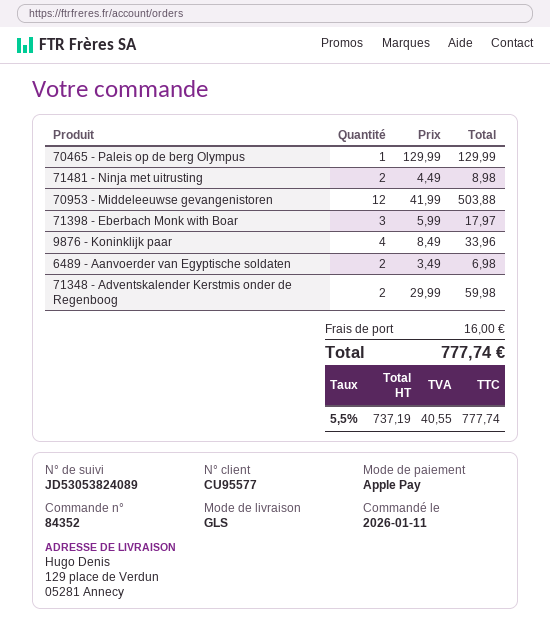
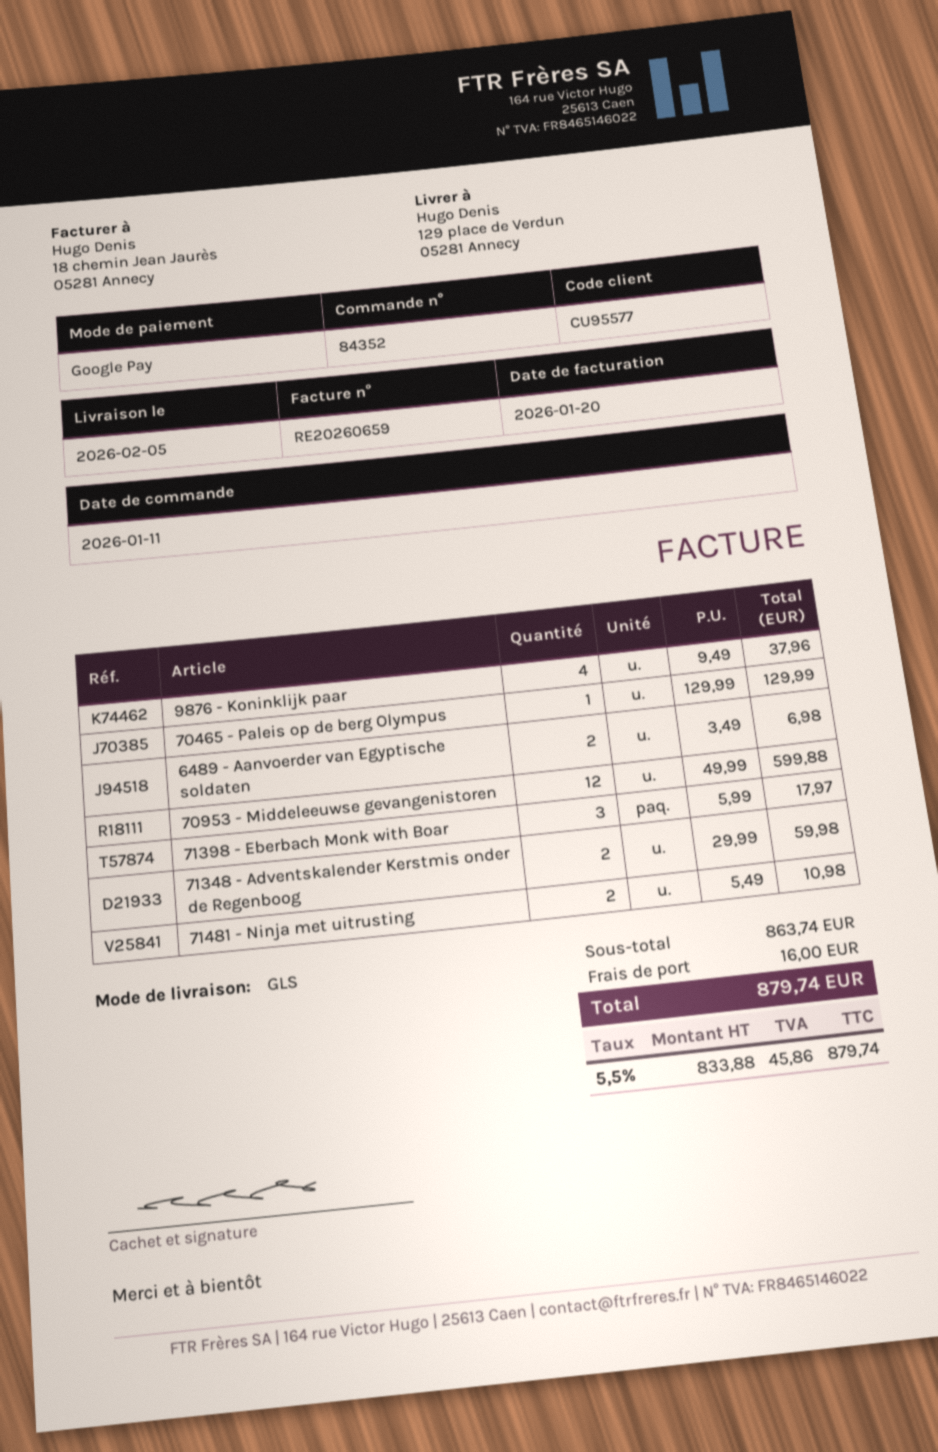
payment method: Apple Pay -> Google Pay
71481 - Ninja met uitrusting: 2 x 4.49 = 8.98 -> 2 x 5.49 = 10.98
70953 - Middeleeuwse gevangenistoren: 12 x 41.99 = 503.88 -> 12 x 49.99 = 599.88
9876 - Koninklijk paar: 4 x 8.49 = 33.96 -> 4 x 9.49 = 37.96
net: 737.19 -> 833.88
tax: 5.5% = 40.55 -> 5.5% = 45.86
total: 777.74 -> 879.74

